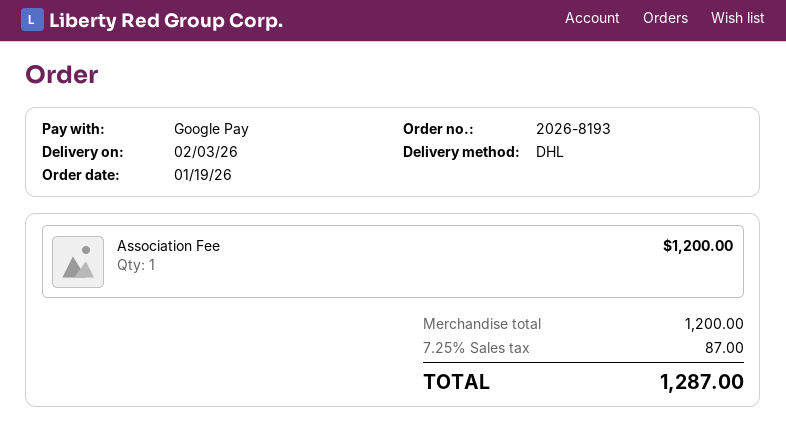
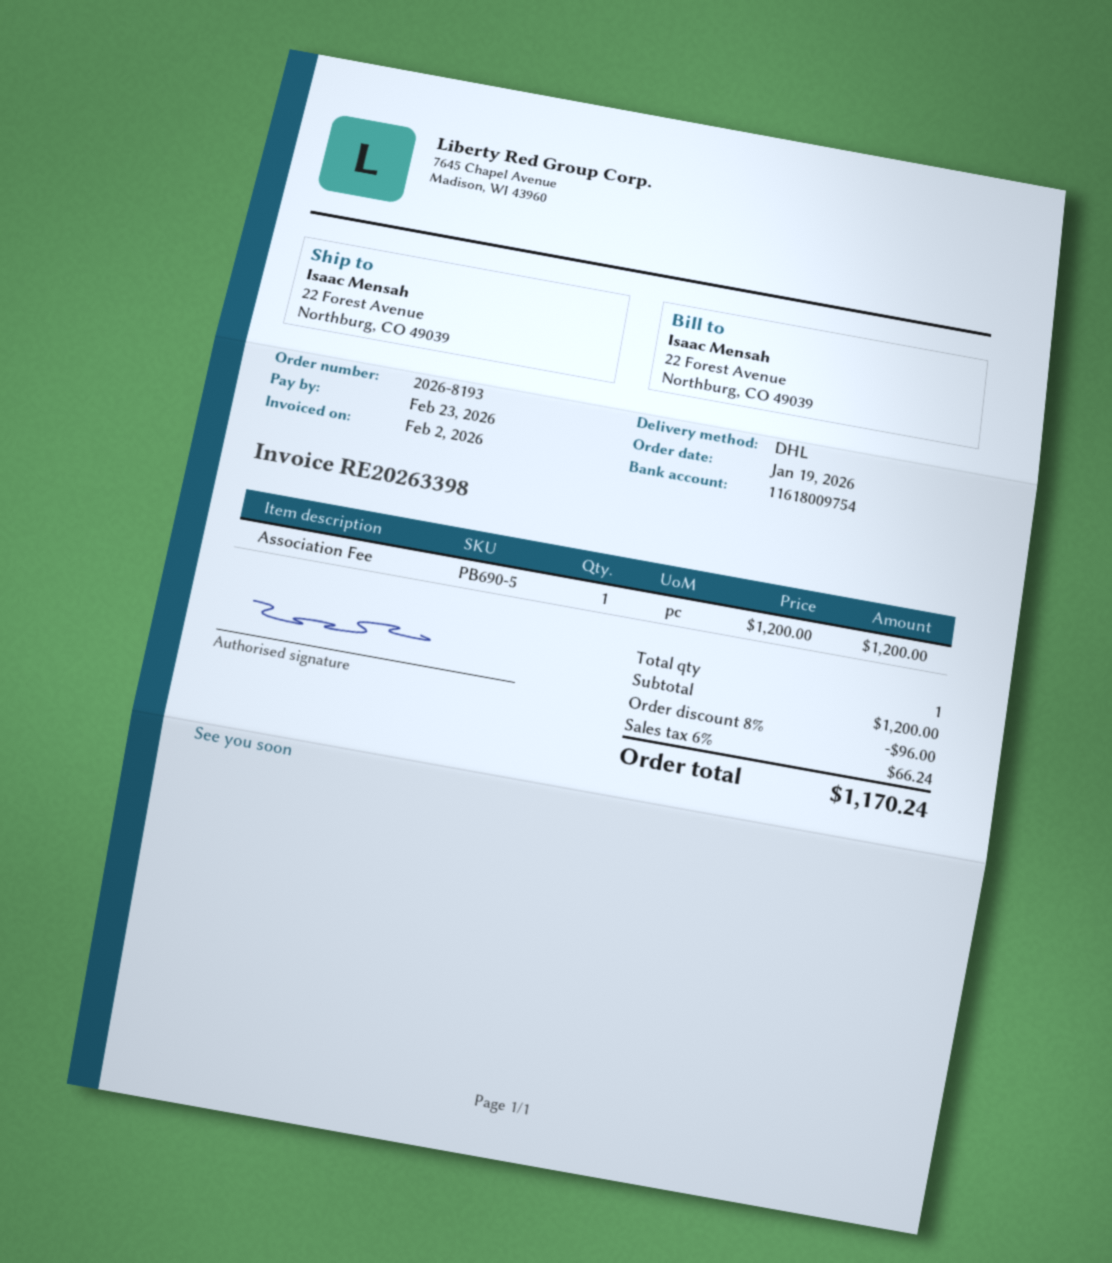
discount: none -> 8% = 96.00
tax: 7.25% = 87.00 -> 6% = 66.24
total: 1287.00 -> 1170.24

